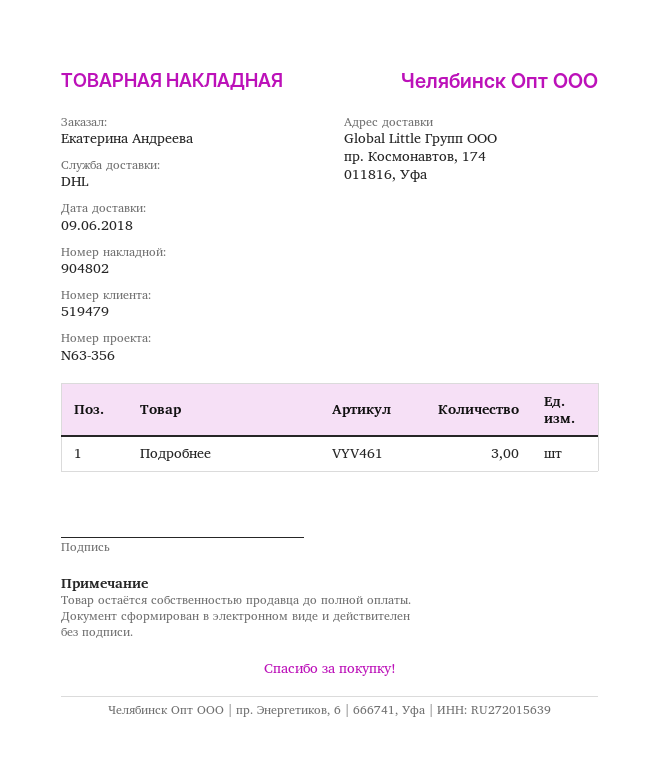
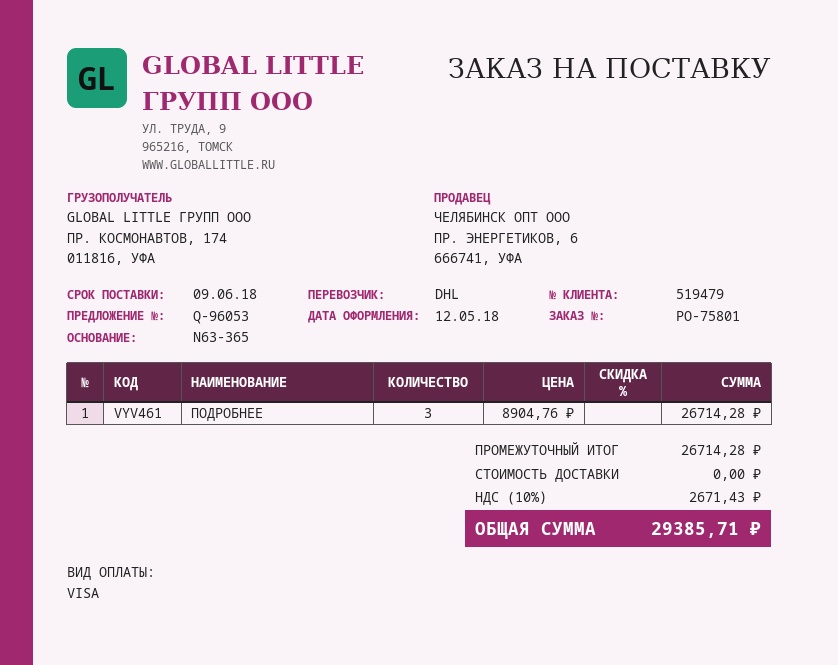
reference: N63-356 -> N63-365

